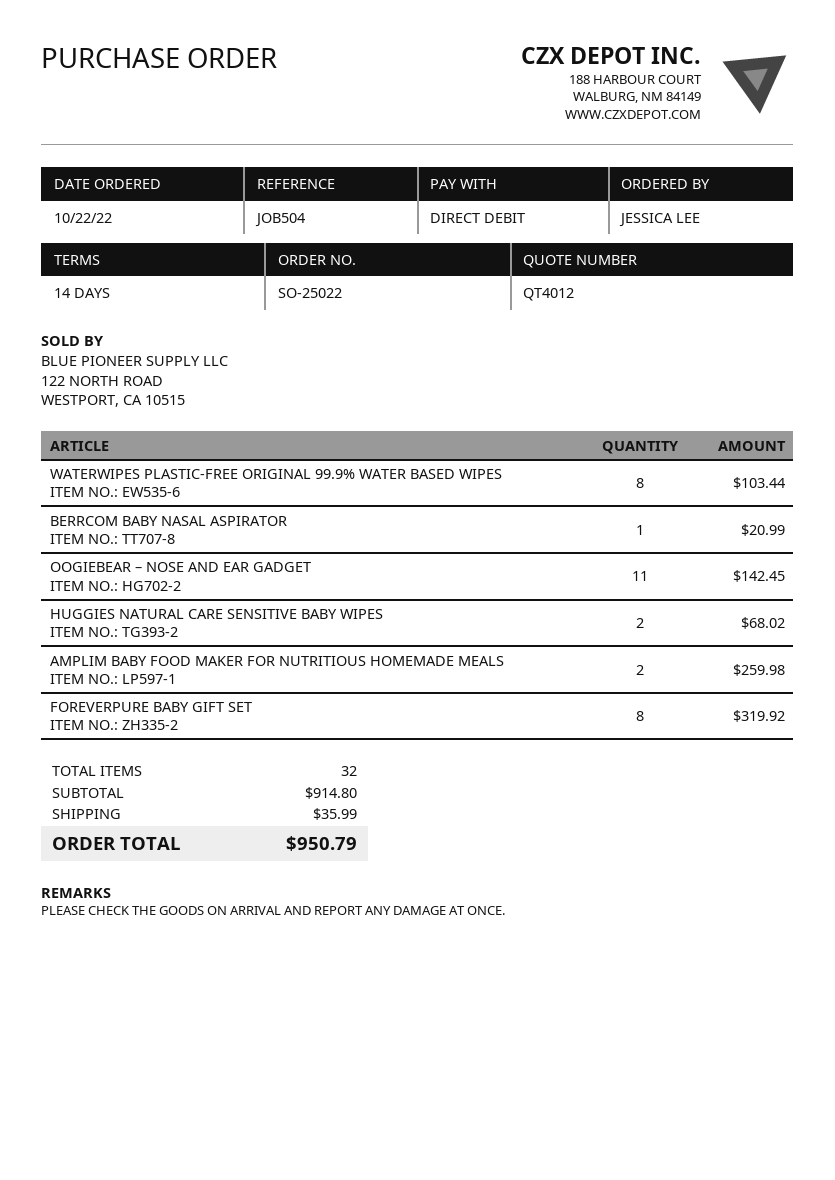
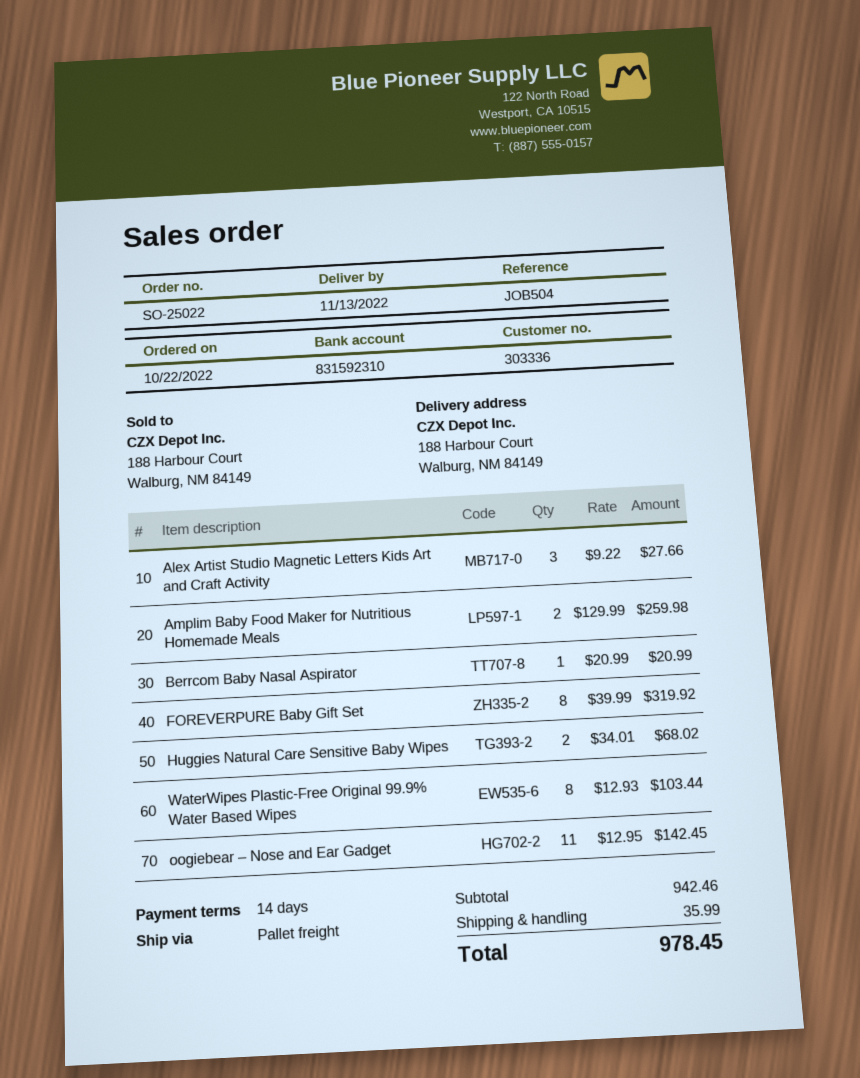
Alex Artist Studio Magnetic Letters Kids Art and Craft Activity: none -> 3 for 27.66
subtotal: 914.80 -> 942.46
total: 950.79 -> 978.45

